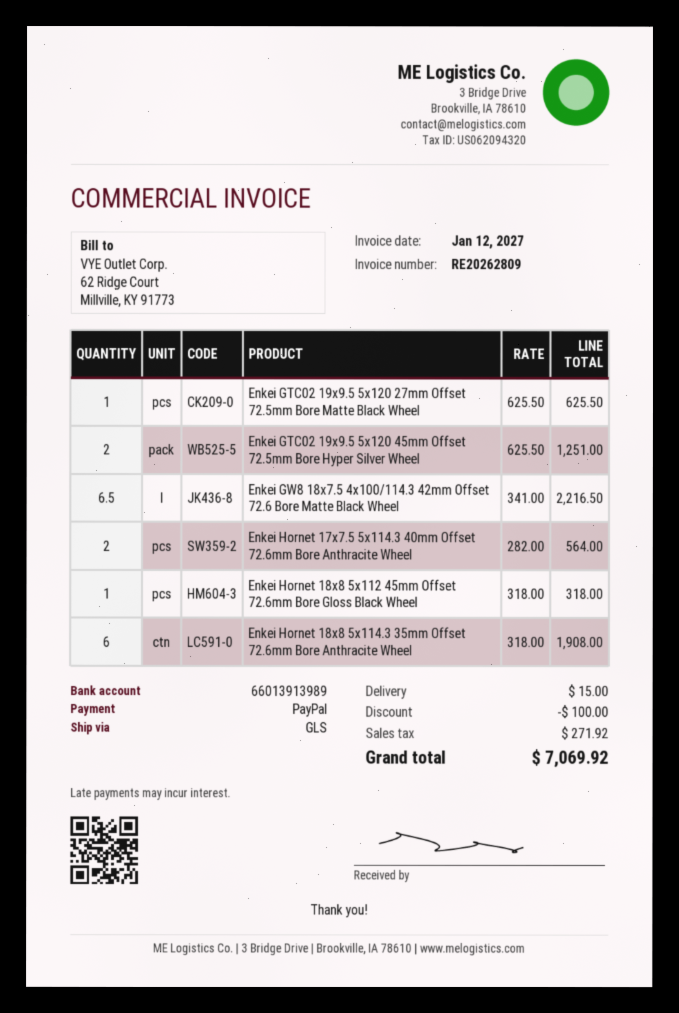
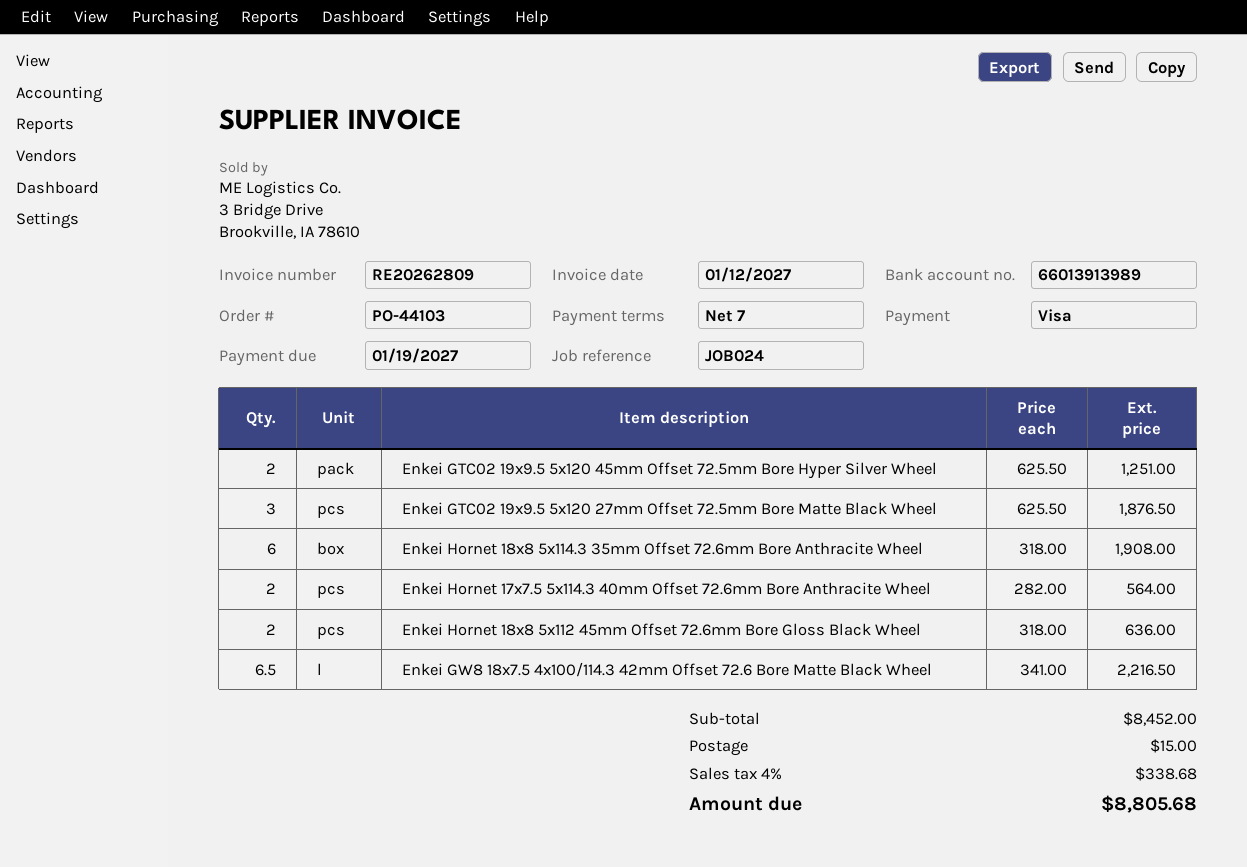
payment method: PayPal -> Visa
Enkei GTC02 19x9.5 5x120 27mm Offset 72.5mm Bore Matte Black Wheel: 1 x 625.50 = 625.50 -> 3 x 625.50 = 1876.50
Enkei Hornet 18x8 5x112 45mm Offset 72.6mm Bore Gloss Black Wheel: 1 x 318.00 = 318.00 -> 2 x 318.00 = 636.00
discount: 100.00 -> none
tax: 271.92 -> 338.68
total: 7069.92 -> 8805.68

